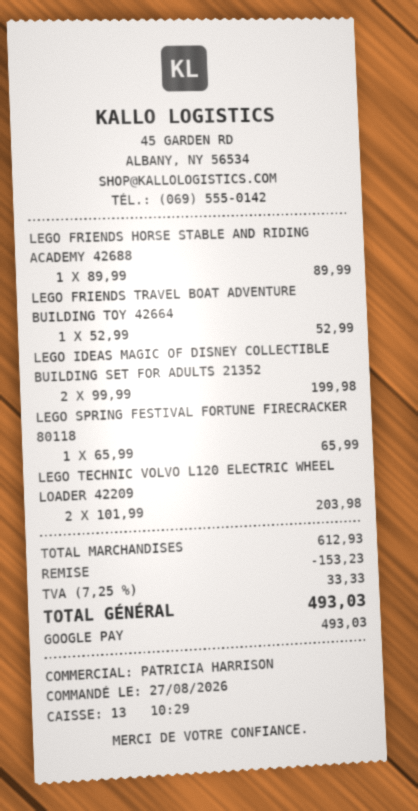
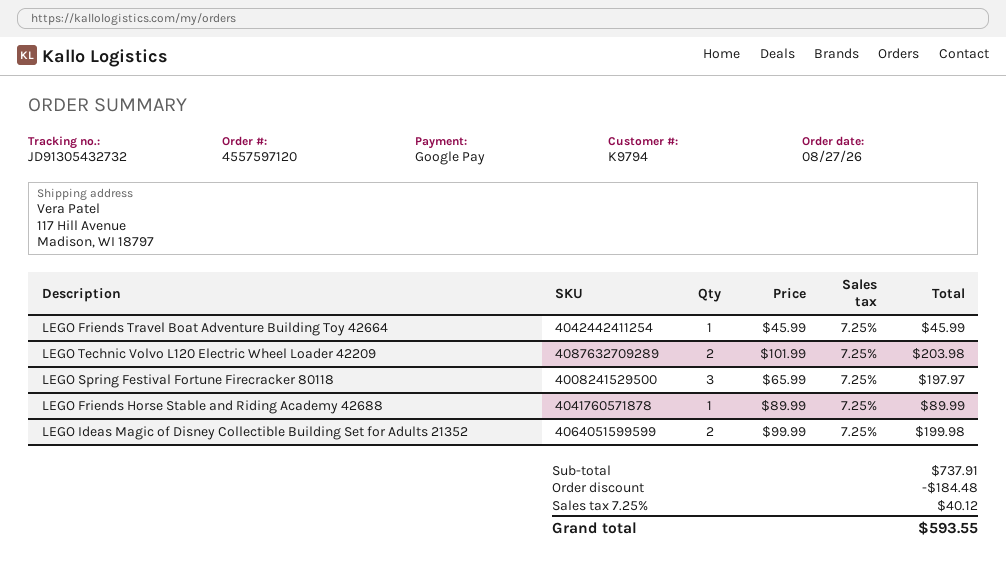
LEGO FRIENDS TRAVEL BOAT ADVENTURE BUILDING TOY 42664: 1 x 52.99 = 52.99 -> 1 x 45.99 = 45.99
LEGO SPRING FESTIVAL FORTUNE FIRECRACKER 80118: 1 x 65.99 = 65.99 -> 3 x 65.99 = 197.97
subtotal: 612.93 -> 737.91
discount: 153.23 -> 184.48
tax: 7.25% = 33.33 -> 7.25% = 40.12
total: 493.03 -> 593.55

